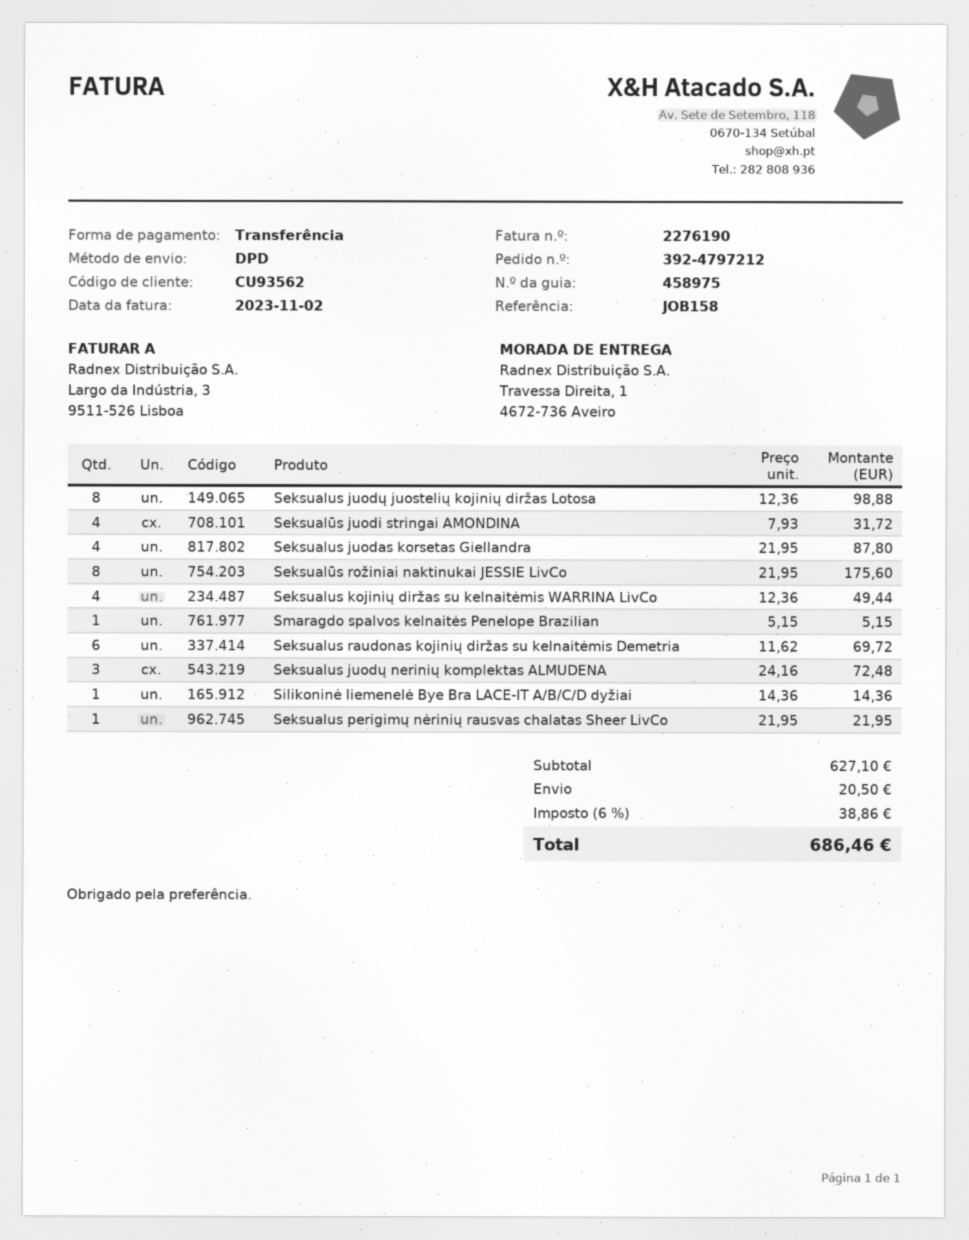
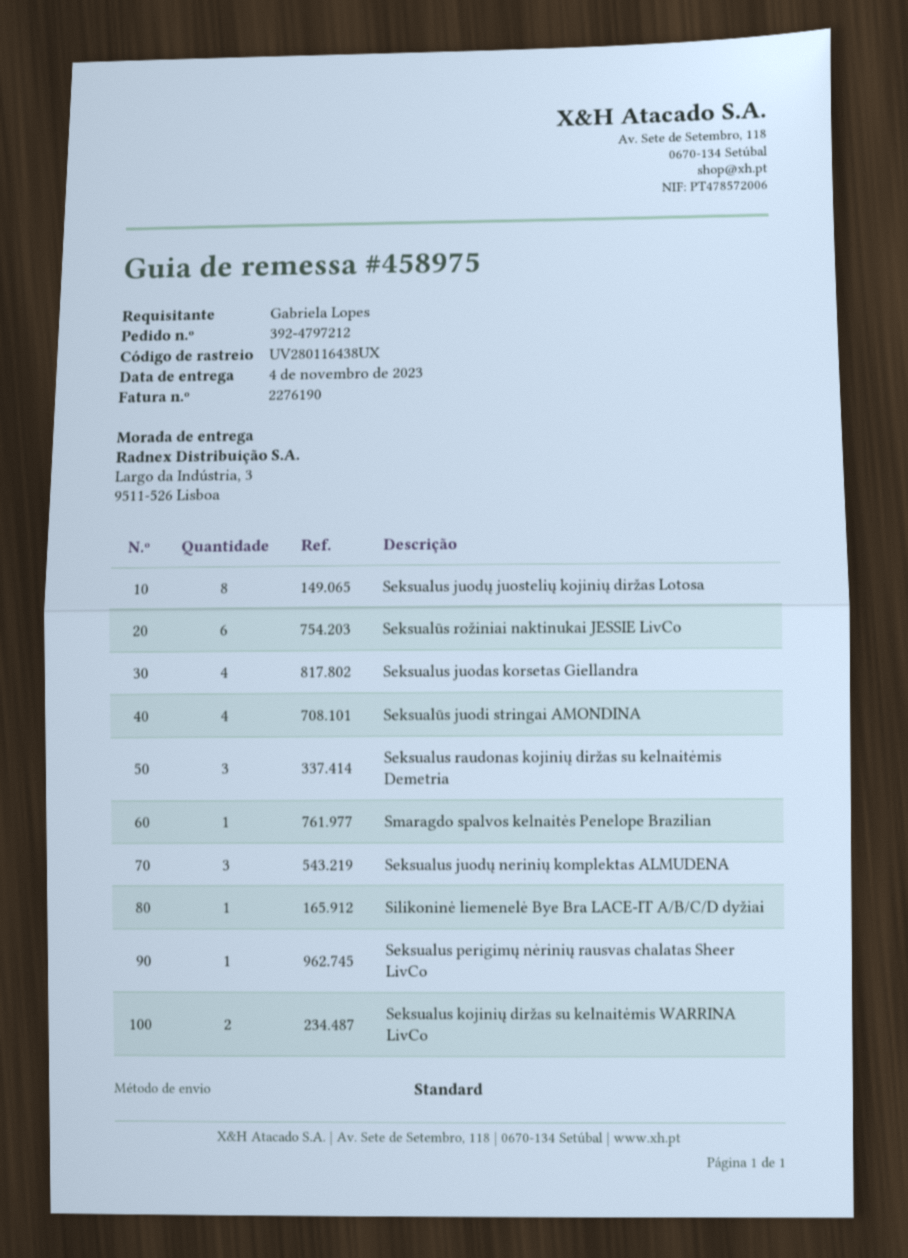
shipping method: DPD -> standard
ship to: Travessa Direita, 1, 4672-736 Aveiro -> Largo da Indústria, 3, 9511-526 Lisboa
Seksualūs rožiniai naktinukai JESSIE LivCo: 8 -> 6
Seksualus kojinių diržas su kelnaitėmis WARRINA LivCo: 4 -> 2
Seksualus raudonas kojinių diržas su kelnaitėmis Demetria: 6 -> 3

